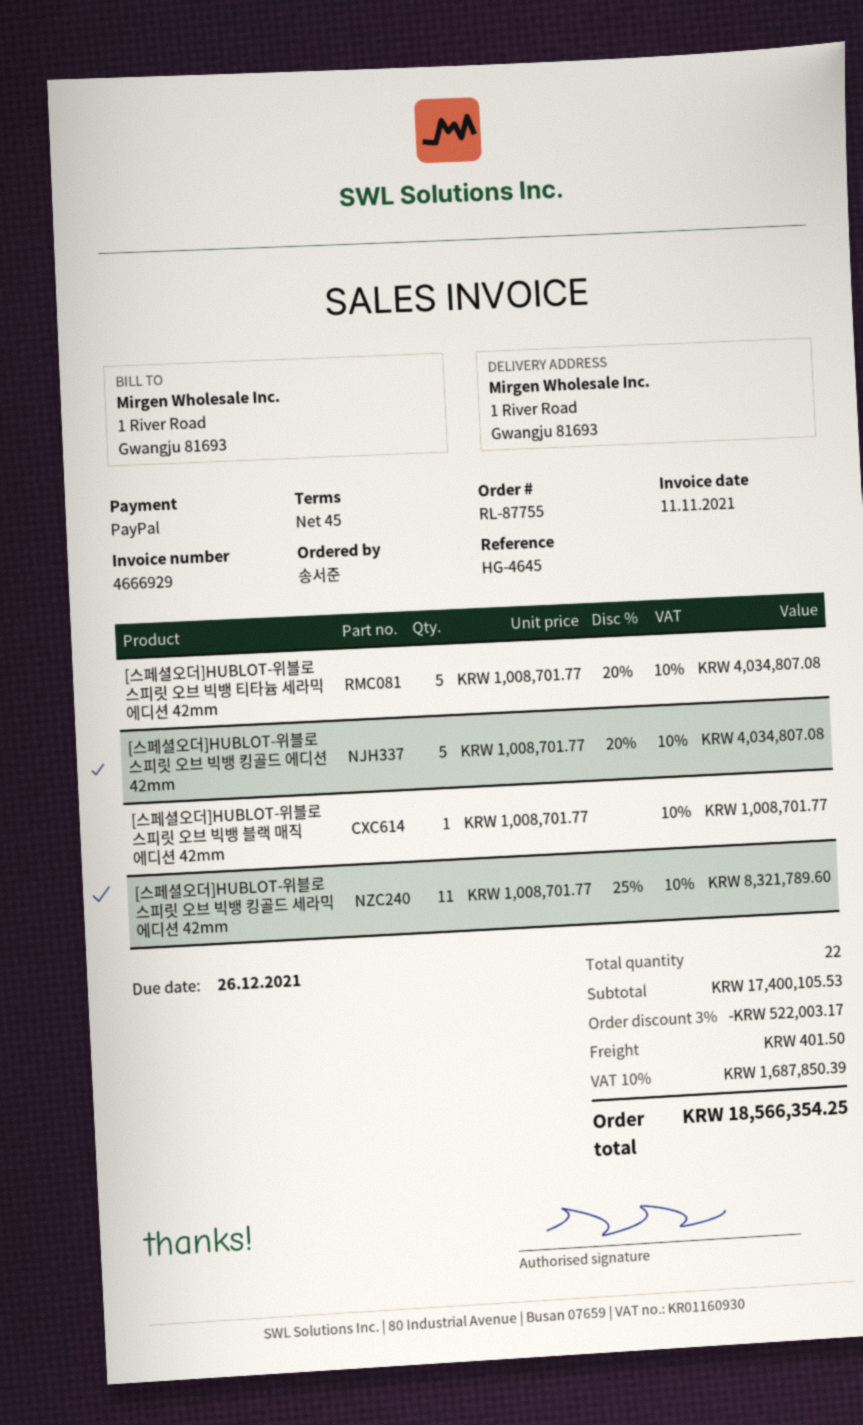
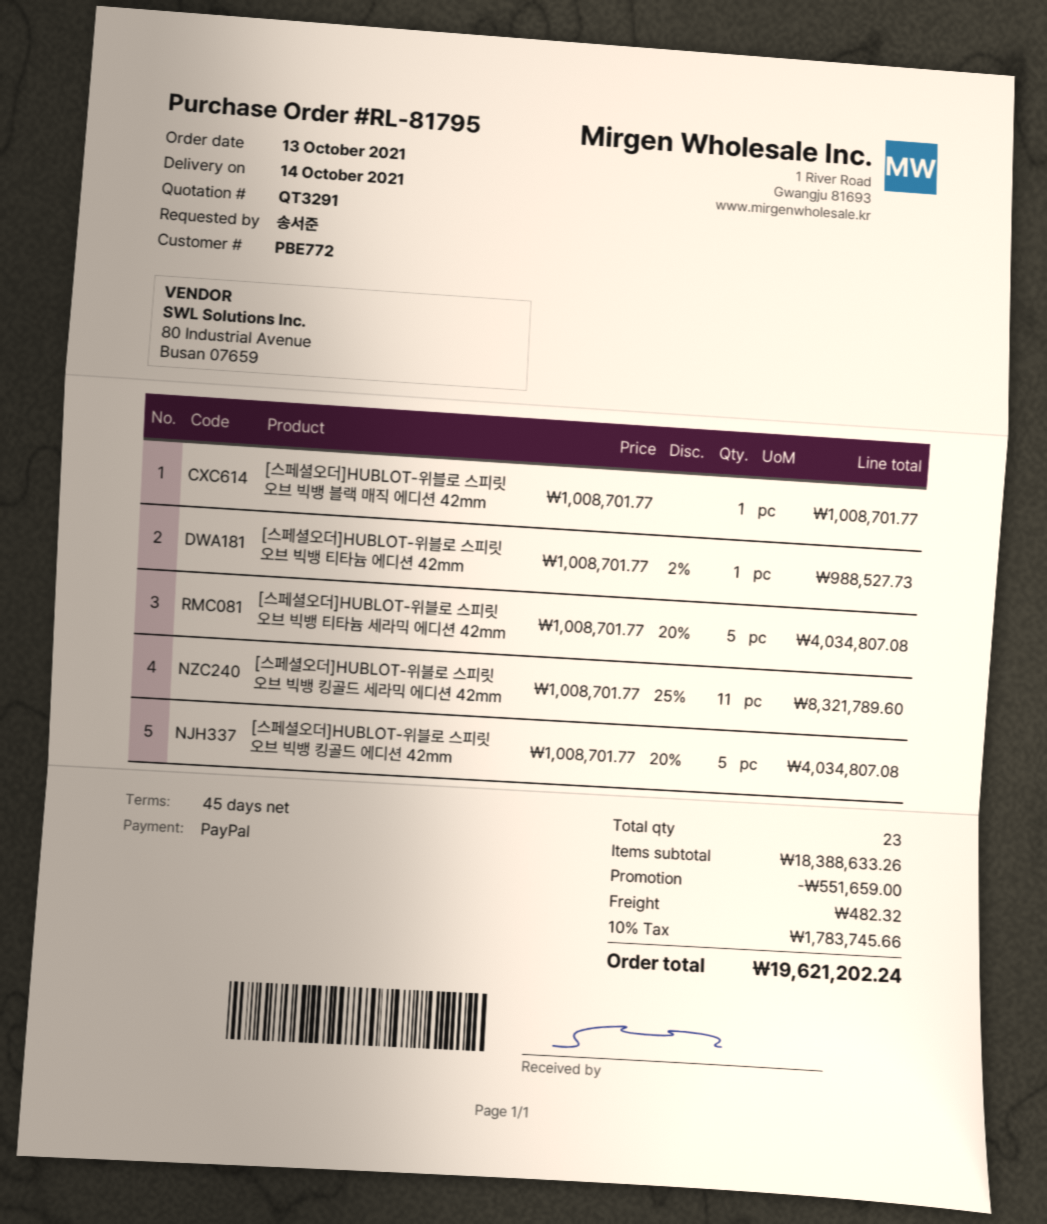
order number: RL-87755 -> RL-81795
[스페셜오더]HUBLOT-위블로 스피릿 오브 빅뱅 티타늄 에디션 42mm: none -> 1 x 1008701.77 - 2% = 988527.73
total quantity: 22 -> 23
subtotal: 17400105.53 -> 18388633.26
discount: 522003.17 -> 551659.00
shipping: 401.50 -> 482.32
tax: 10% = 1687850.39 -> 10% = 1783745.66
total: 18566354.25 -> 19621202.24

